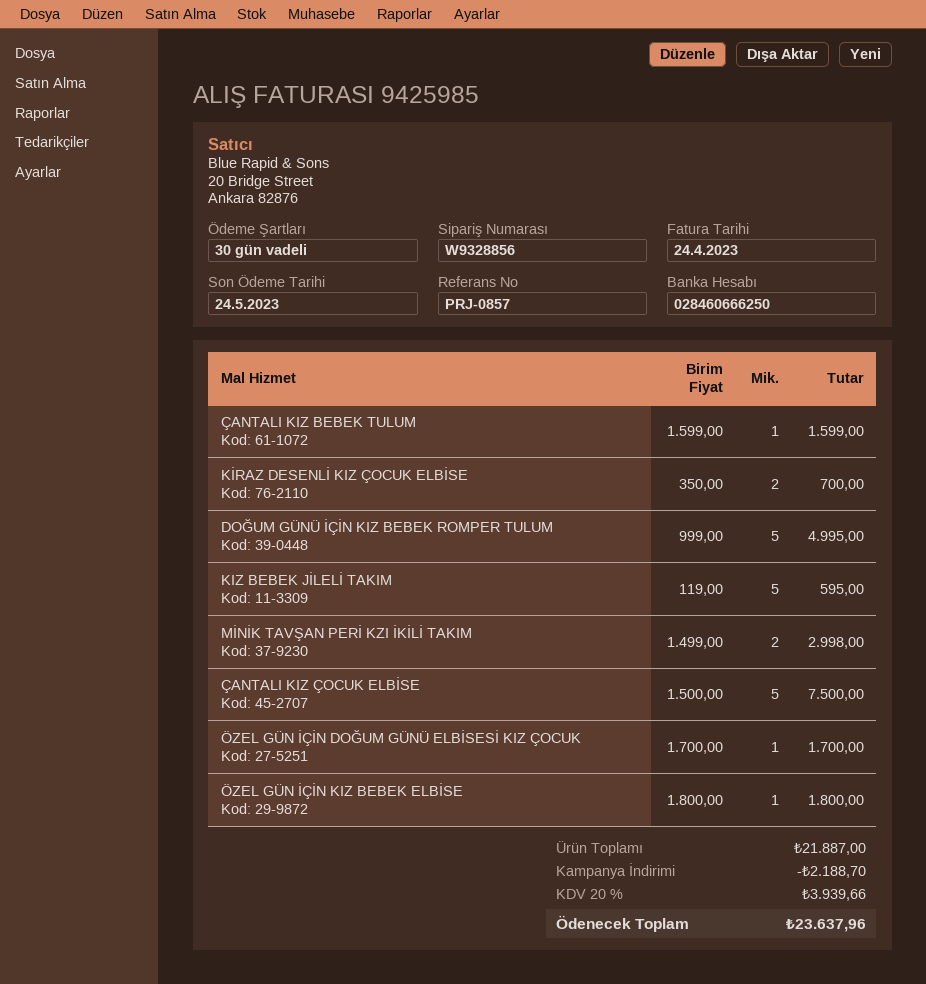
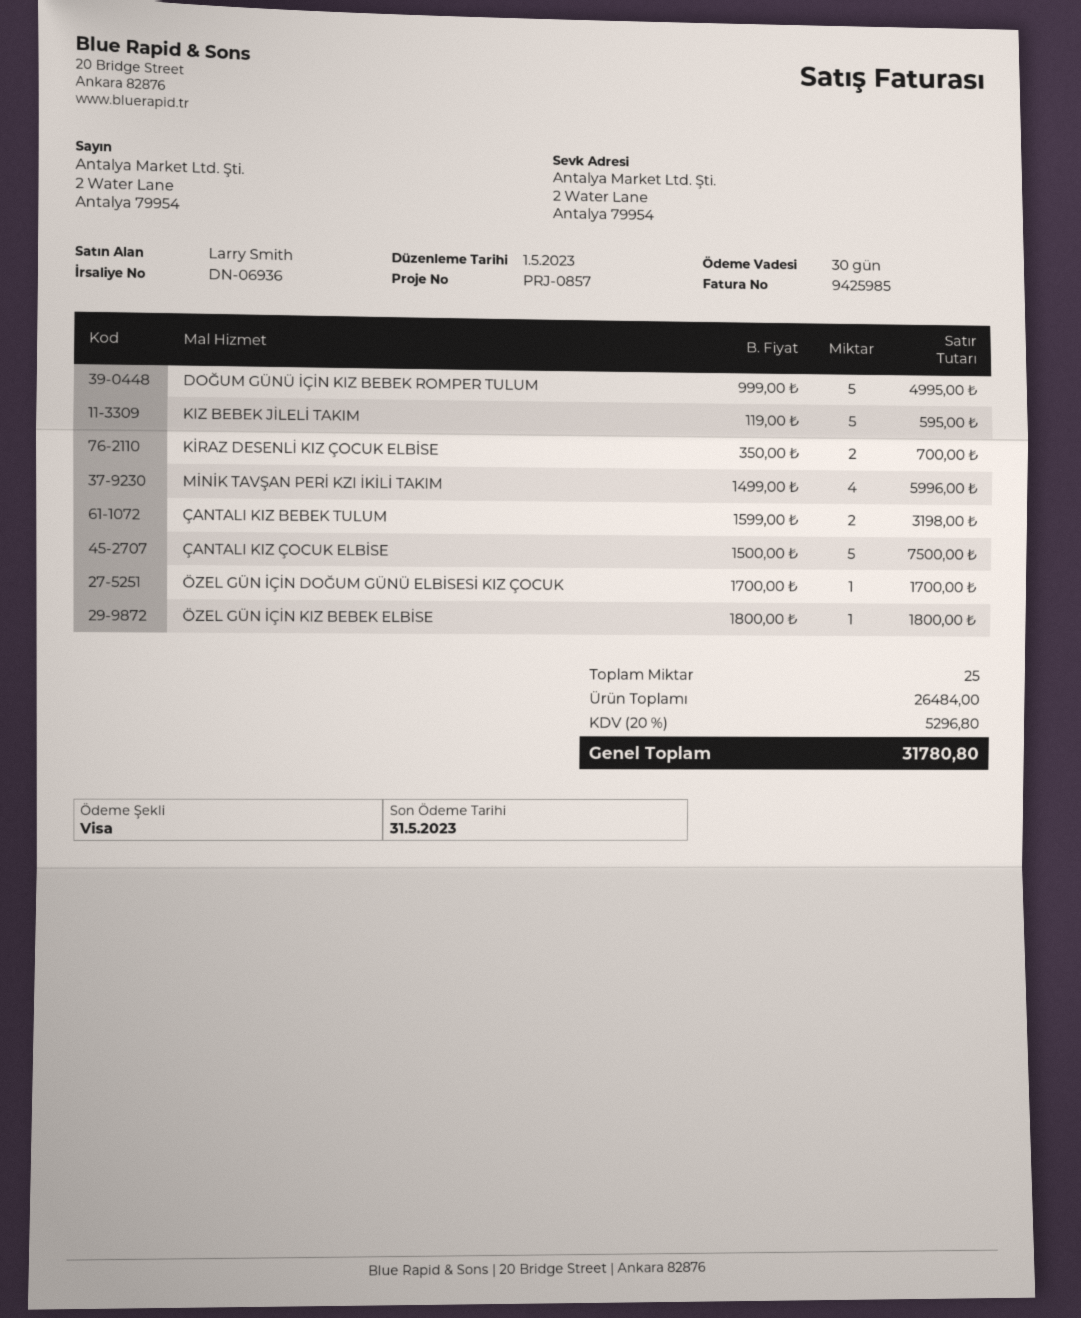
invoice date: 2023-04-24 -> 2023-05-01
due date: 2023-05-24 -> 2023-05-31
ÇANTALI KIZ BEBEK TULUM: 1 x 1599.00 = 1599.00 -> 2 x 1599.00 = 3198.00
MİNİK TAVŞAN PERİ KZI İKİLİ TAKIM: 2 x 1499.00 = 2998.00 -> 4 x 1499.00 = 5996.00
subtotal: 21887.00 -> 26484.00
discount: 2188.70 -> none
tax: 20% = 3939.66 -> 20% = 5296.80
total: 23637.96 -> 31780.80

